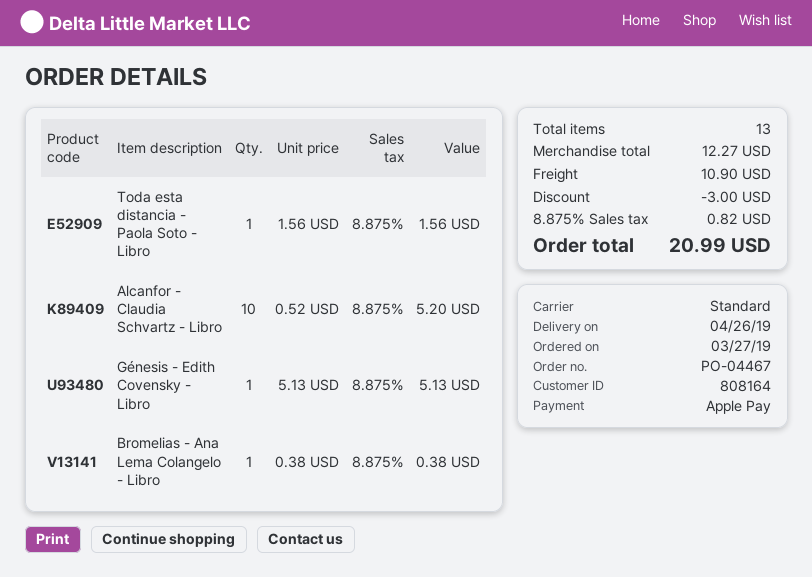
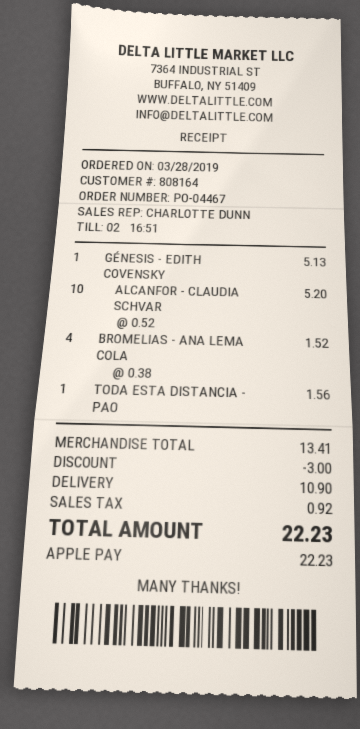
order date: 2019-03-27 -> 2019-03-28
Bromelias - Ana Lema Colangelo - Libro: 1 x 0.38 = 0.38 -> 4 x 0.38 = 1.52
subtotal: 12.27 -> 13.41
tax: 0.82 -> 0.92
total: 20.99 -> 22.23

